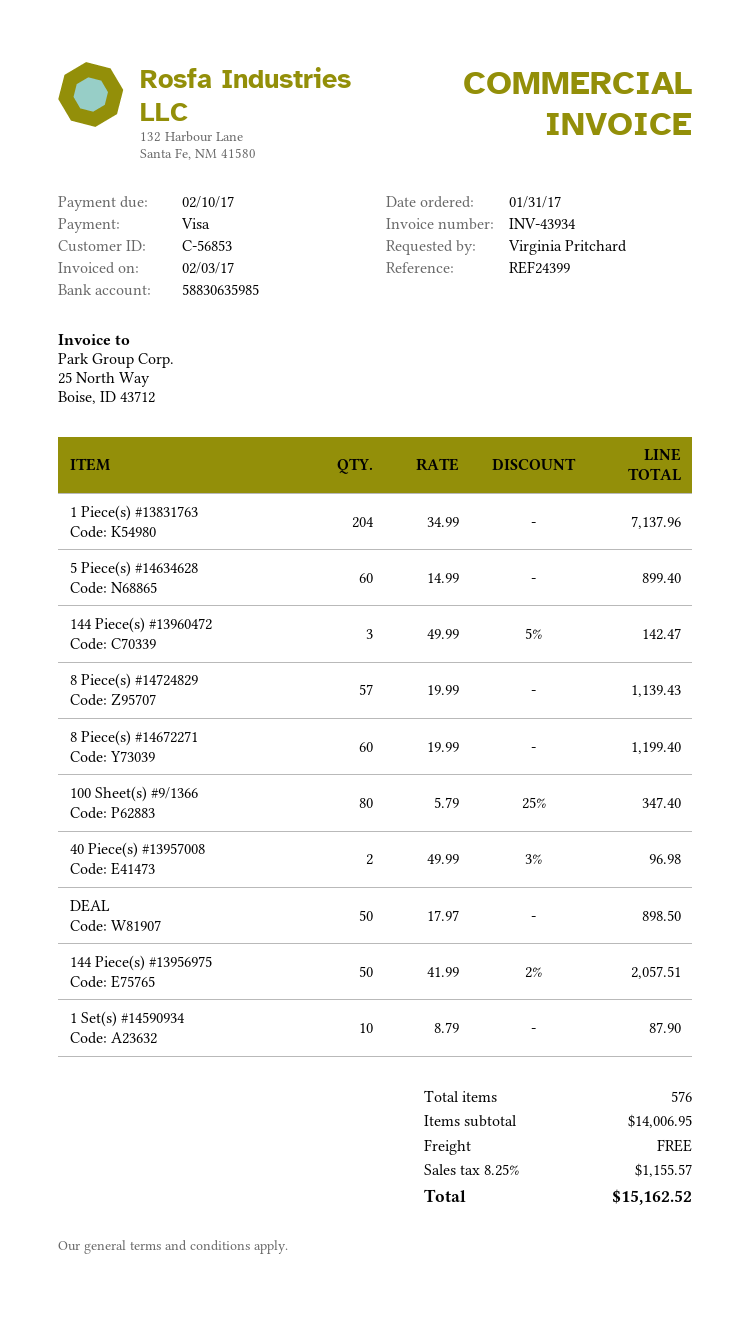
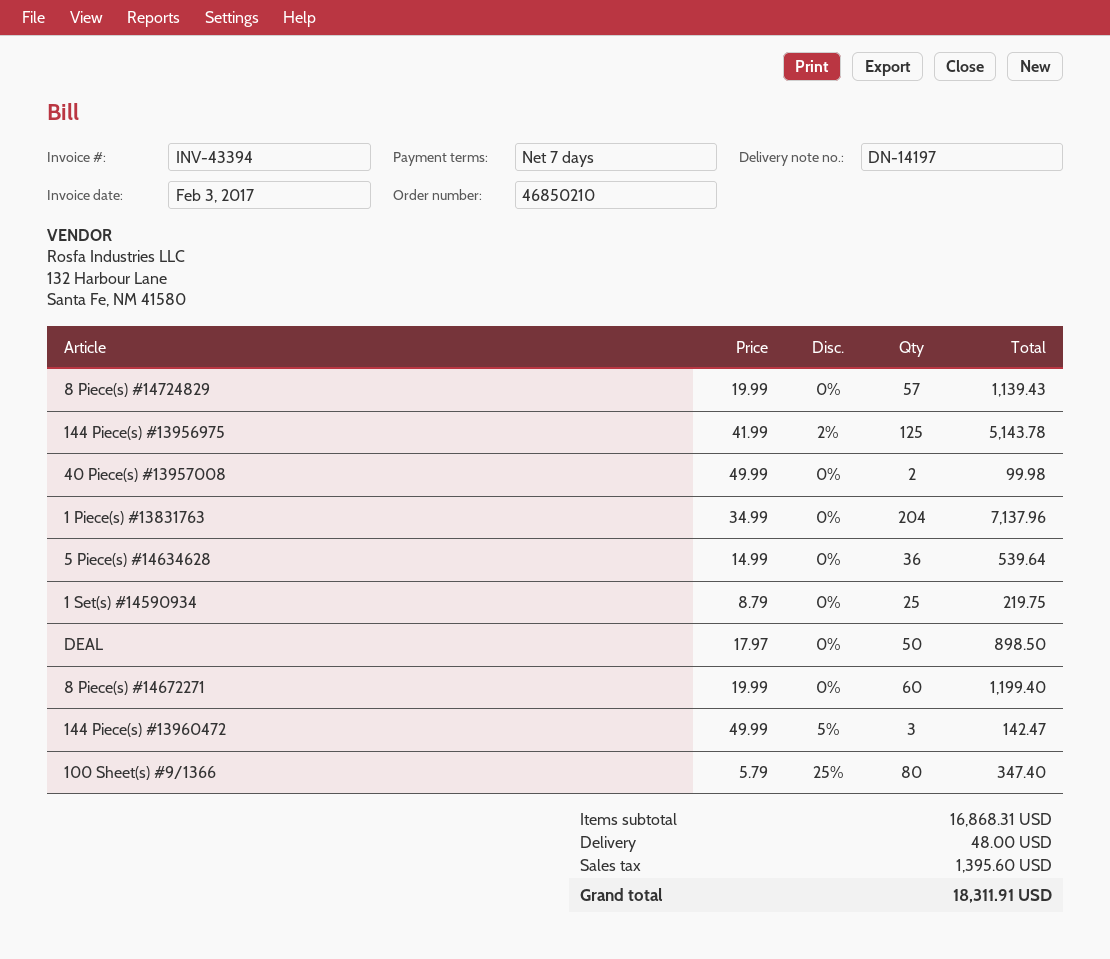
invoice number: INV-43934 -> INV-43394
5 Piece(s) #14634628: 60 x 14.99 = 899.40 -> 36 x 14.99 = 539.64
40 Piece(s) #13957008: 2 x 49.99 - 3% = 96.98 -> 2 x 49.99 = 99.98
144 Piece(s) #13956975: 50 x 41.99 - 2% = 2057.51 -> 125 x 41.99 - 2% = 5143.78
1 Set(s) #14590934: 10 x 8.79 = 87.90 -> 25 x 8.79 = 219.75
subtotal: 14006.95 -> 16868.31
shipping: 0.00 -> 48.00
tax: 1155.57 -> 1395.60
total: 15162.52 -> 18311.91

